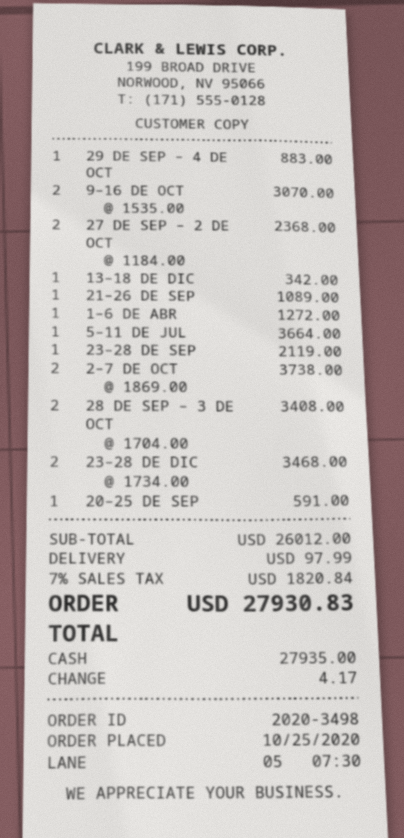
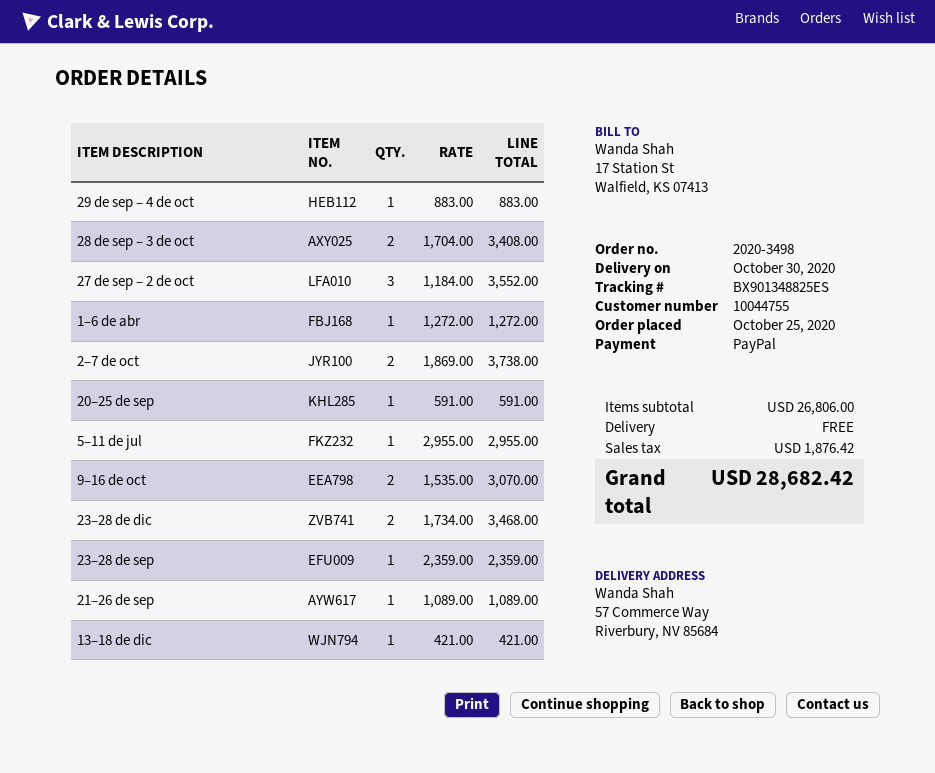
payment method: cash -> PayPal
27 DE SEP – 2 DE OCT: 2 x 1184.00 = 2368.00 -> 3 x 1184.00 = 3552.00
13–18 DE DIC: 1 x 342.00 = 342.00 -> 1 x 421.00 = 421.00
5–11 DE JUL: 1 x 3664.00 = 3664.00 -> 1 x 2955.00 = 2955.00
23–28 DE SEP: 1 x 2119.00 = 2119.00 -> 1 x 2359.00 = 2359.00
subtotal: 26012.00 -> 26806.00
shipping: 97.99 -> 0.00
tax: 1820.84 -> 1876.42
total: 27930.83 -> 28682.42

